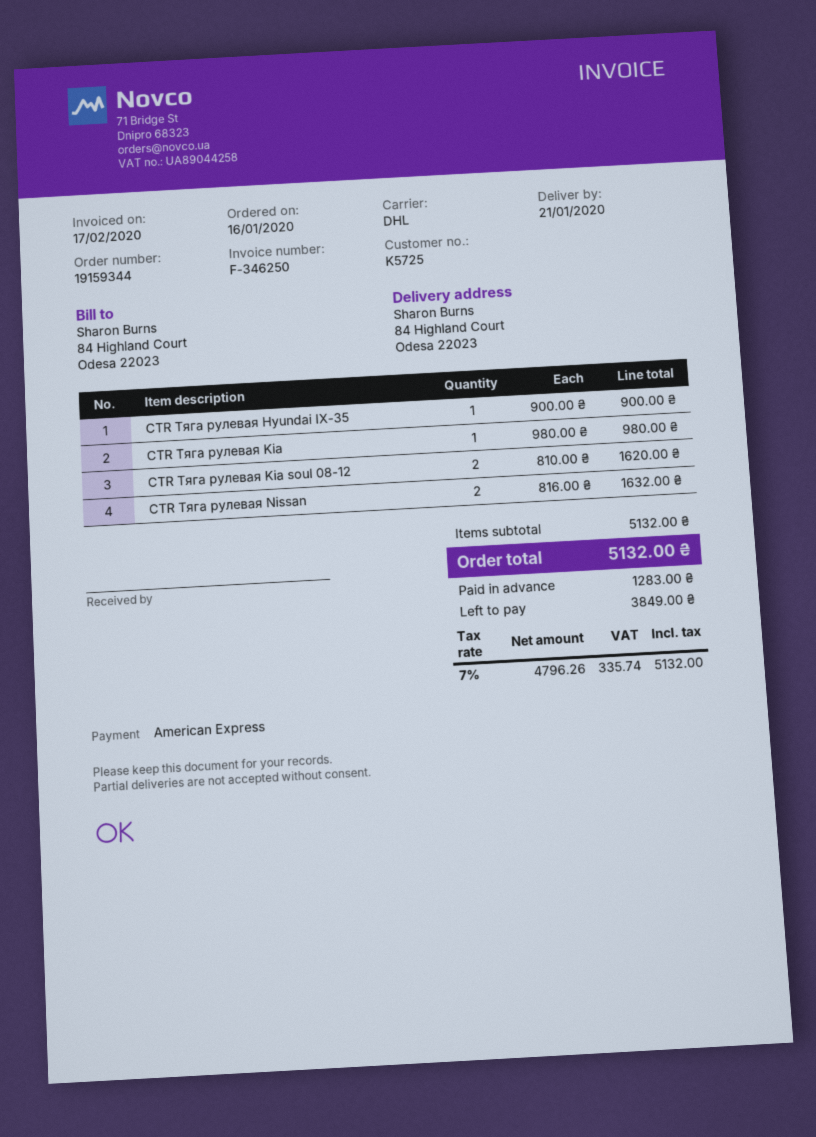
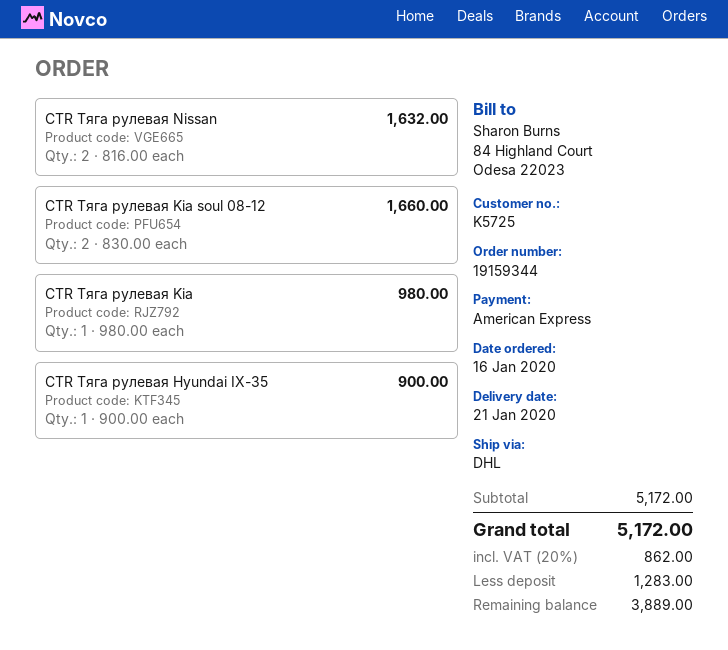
CTR Тяга рулевая Kia soul 08-12: 2 x 810.00 = 1620.00 -> 2 x 830.00 = 1660.00
subtotal: 5132.00 -> 5172.00
tax: 7% = 335.74 -> 20% = 862.00
total: 5132.00 -> 5172.00
balance: 3849.00 -> 3889.00

